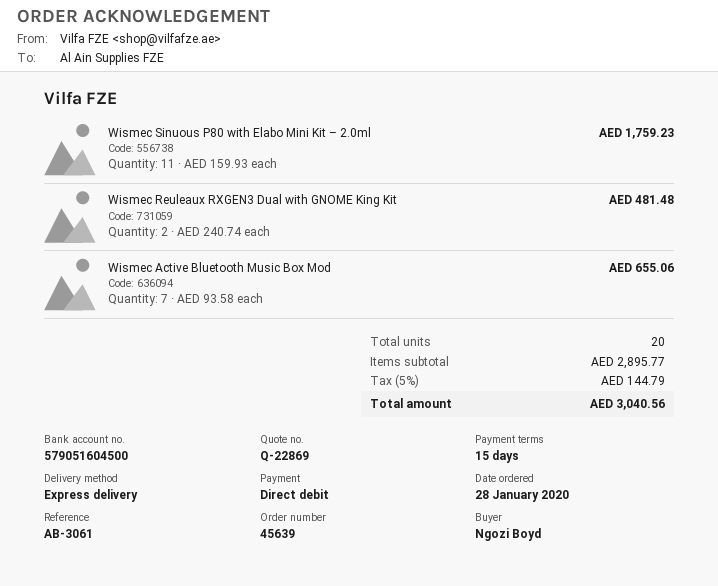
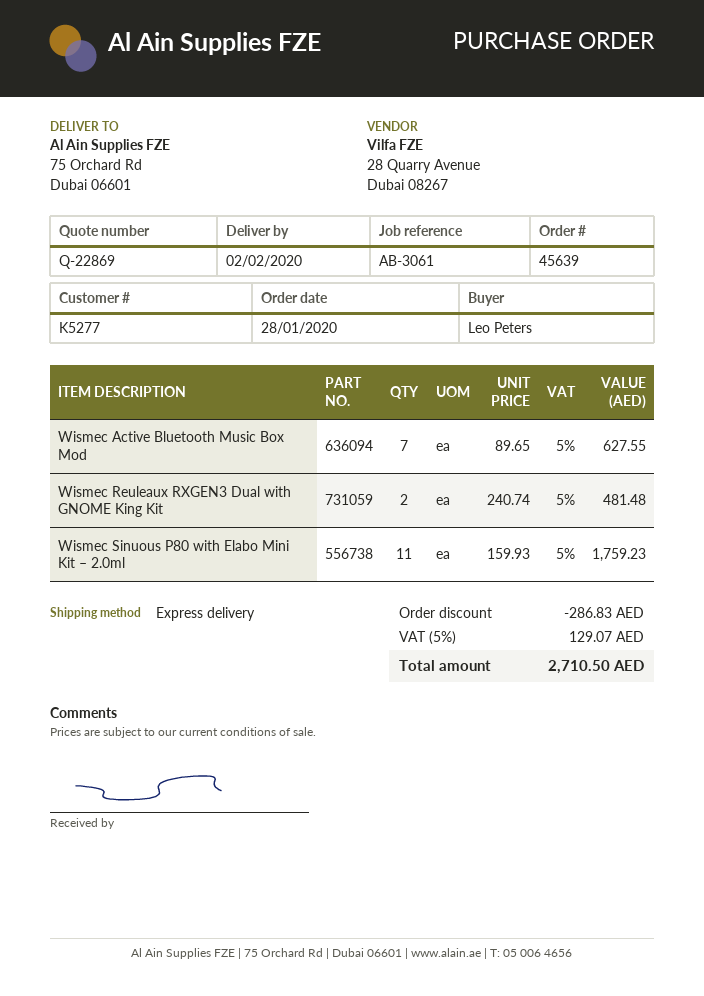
ordered by: Ngozi Boyd -> Leo Peters
Wismec Active Bluetooth Music Box Mod: 7 x 93.58 = 655.06 -> 7 x 89.65 = 627.55
discount: none -> 286.83
tax: 5% = 144.79 -> 5% = 129.07
total: 3040.56 -> 2710.50

